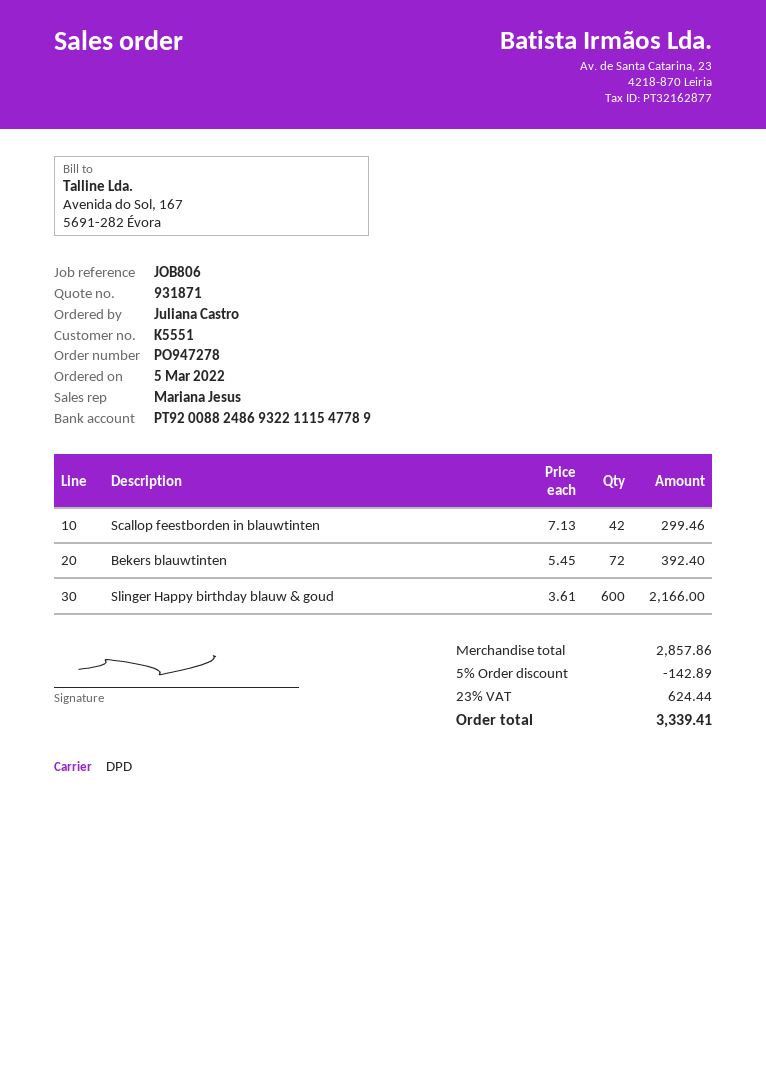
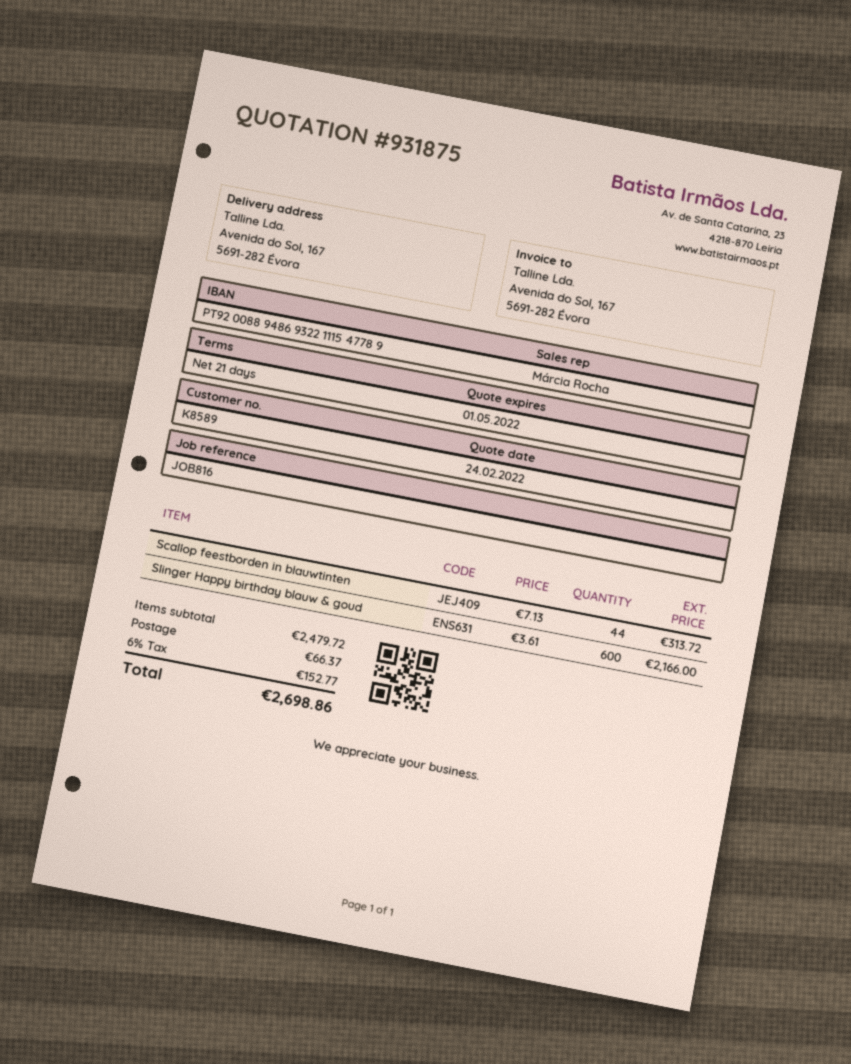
quote number: 931871 -> 931875
customer number: K5551 -> K8589
reference: JOB806 -> JOB816
sales rep: Mariana Jesus -> Márcia Rocha
bank account: PT92008824869322111547789 -> PT92008894869322111547789
Scallop feestborden in blauwtinten: 42 x 7.13 = 299.46 -> 44 x 7.13 = 313.72
Bekers blauwtinten: 72 x 5.45 = 392.40 -> none
subtotal: 2857.86 -> 2479.72
discount: 5% = 142.89 -> none
shipping: none -> 66.37
tax: 23% = 624.44 -> 6% = 152.77
total: 3339.41 -> 2698.86

